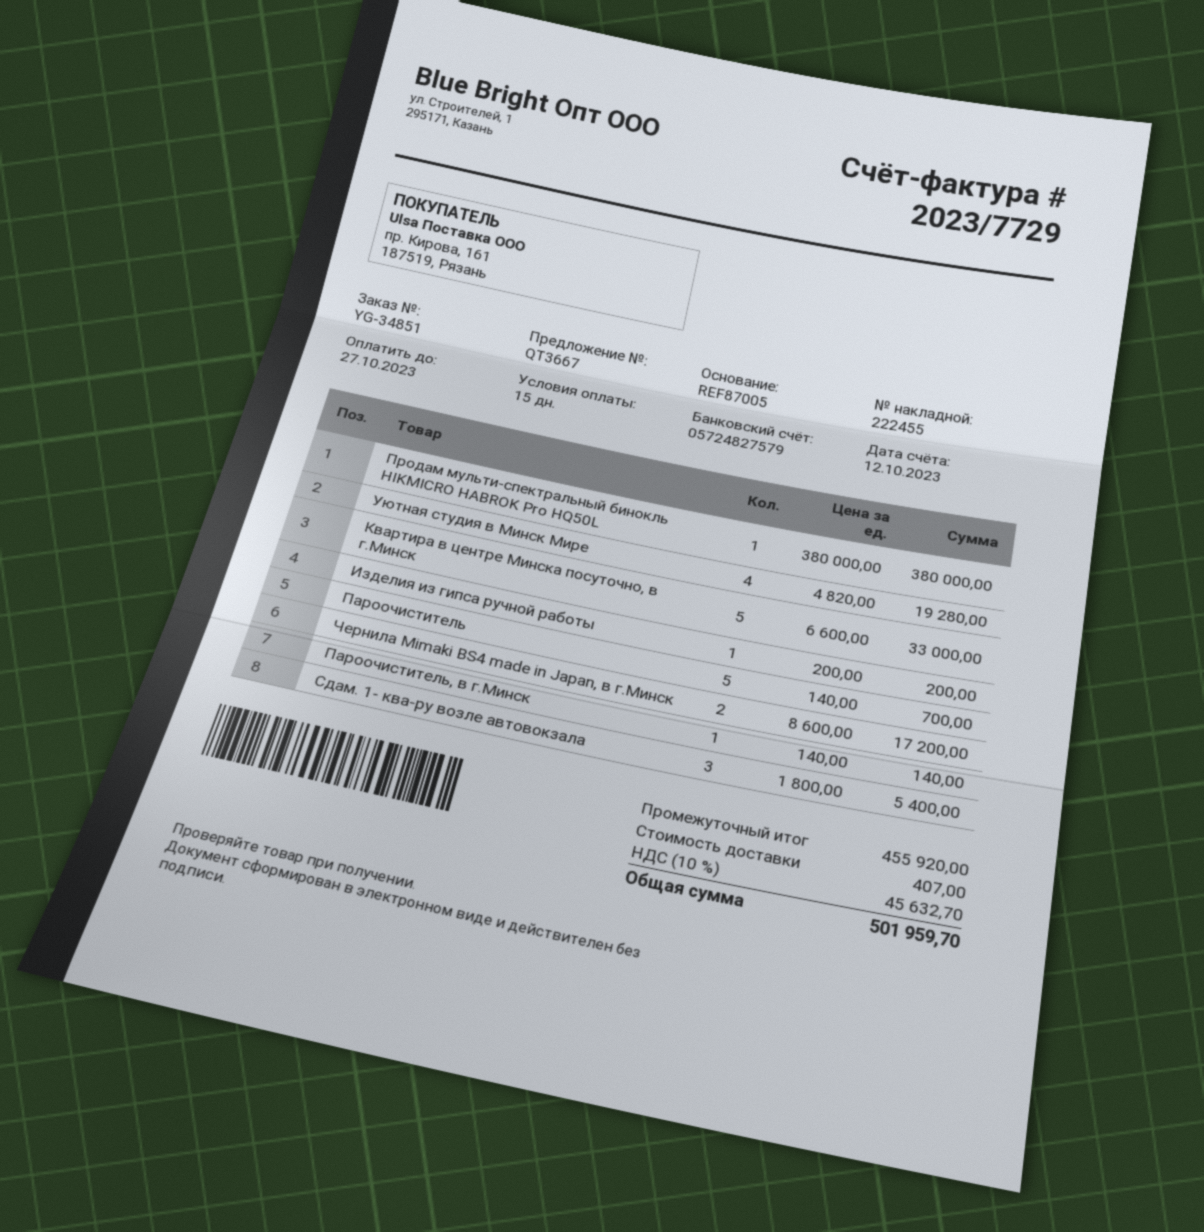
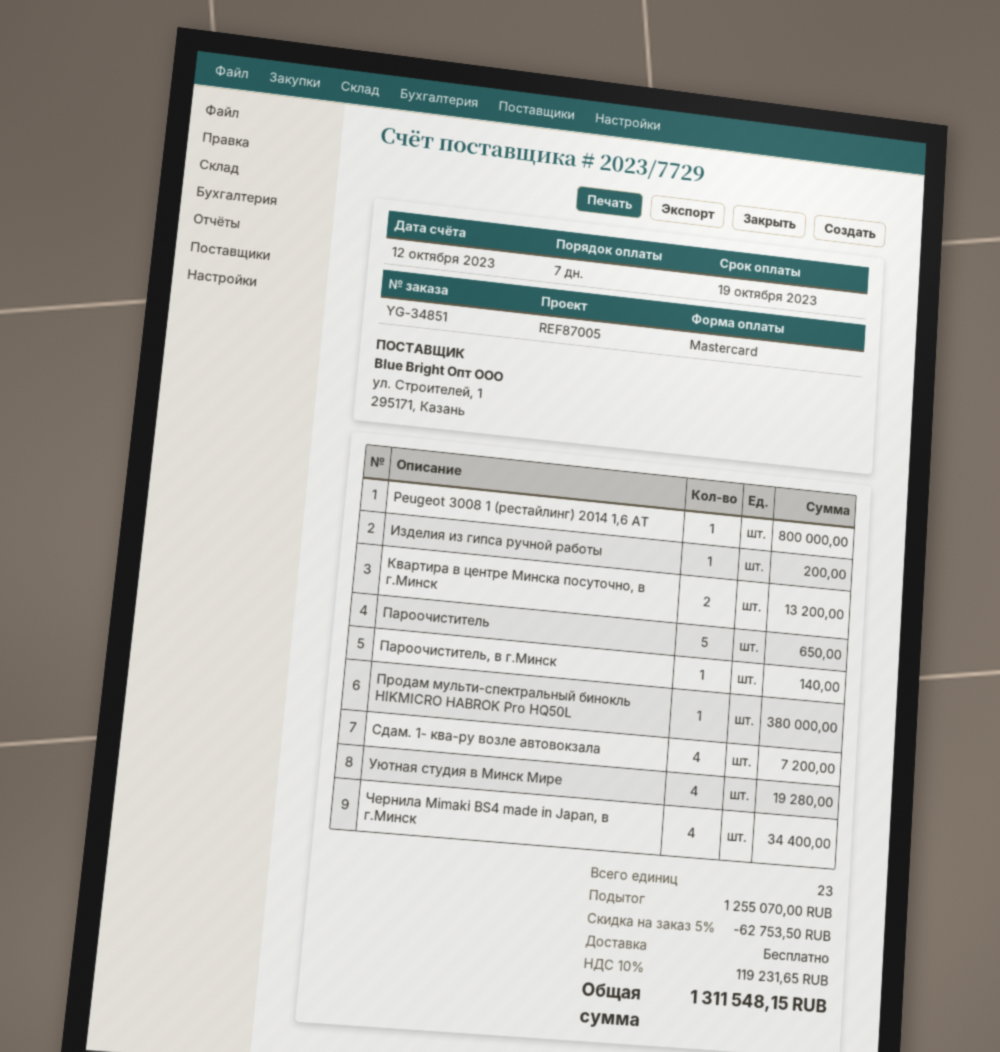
payment terms: 15 days -> 7 days
due date: 2023-10-27 -> 2023-10-19
Квартира в центре Минска посуточно, в г.Минск: 5 for 33000.00 -> 2 for 13200.00
Пароочиститель: 5 for 700.00 -> 5 for 650.00
Чернила Mimaki BS4 made in Japan, в г.Минск: 2 for 17200.00 -> 4 for 34400.00
Сдам. 1- ква-ру возле автовокзала: 3 for 5400.00 -> 4 for 7200.00
Peugeot 3008 1 (рестайлинг) 2014 1,6 АТ: none -> 1 for 800000.00
subtotal: 455920.00 -> 1255070.00
discount: none -> 5% = 62753.50
shipping: 407.00 -> 0.00
tax: 10% = 45632.70 -> 10% = 119231.65
total: 501959.70 -> 1311548.15

